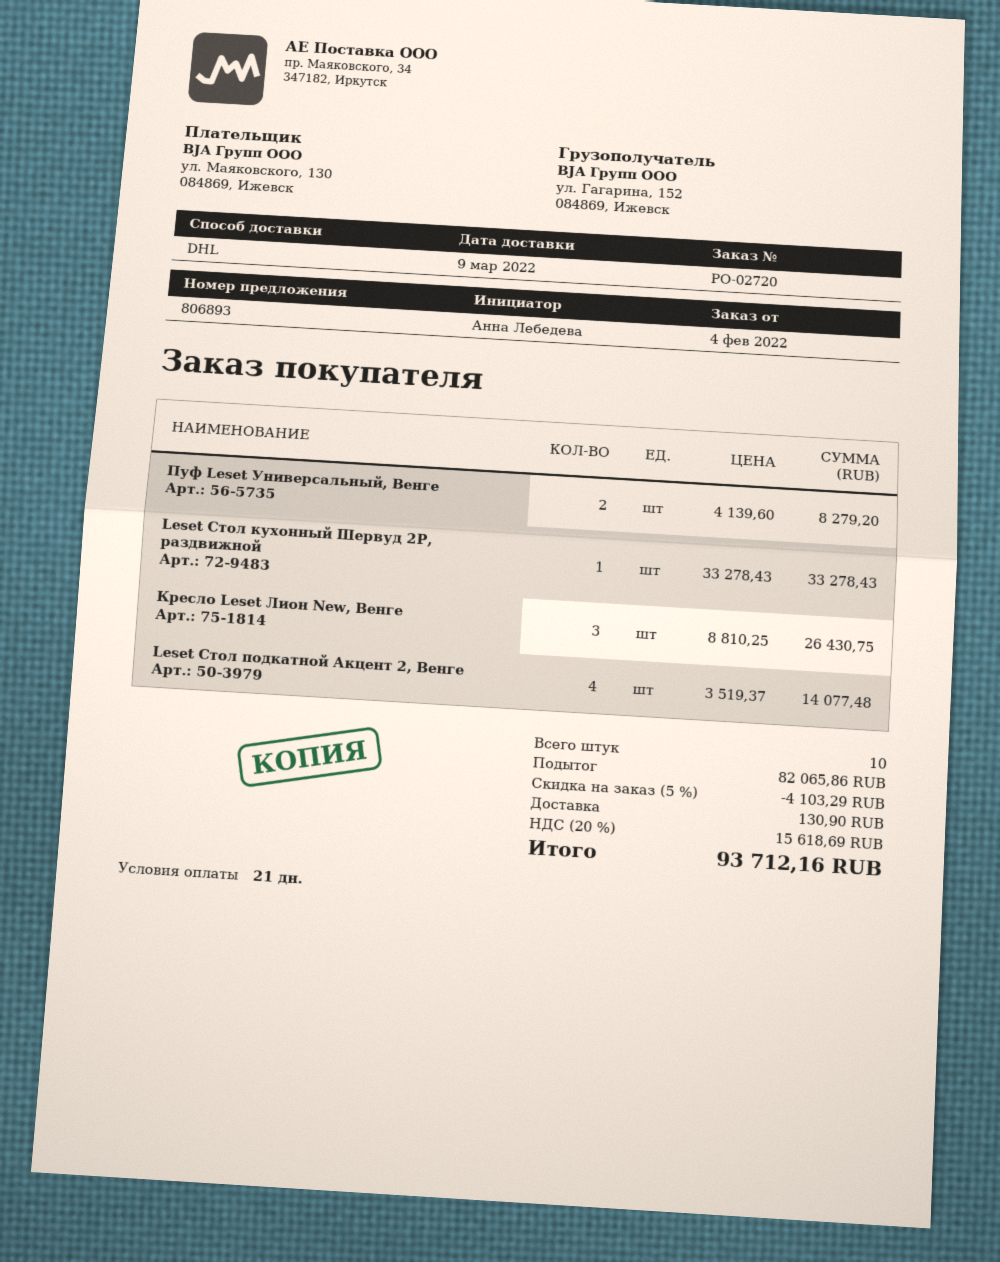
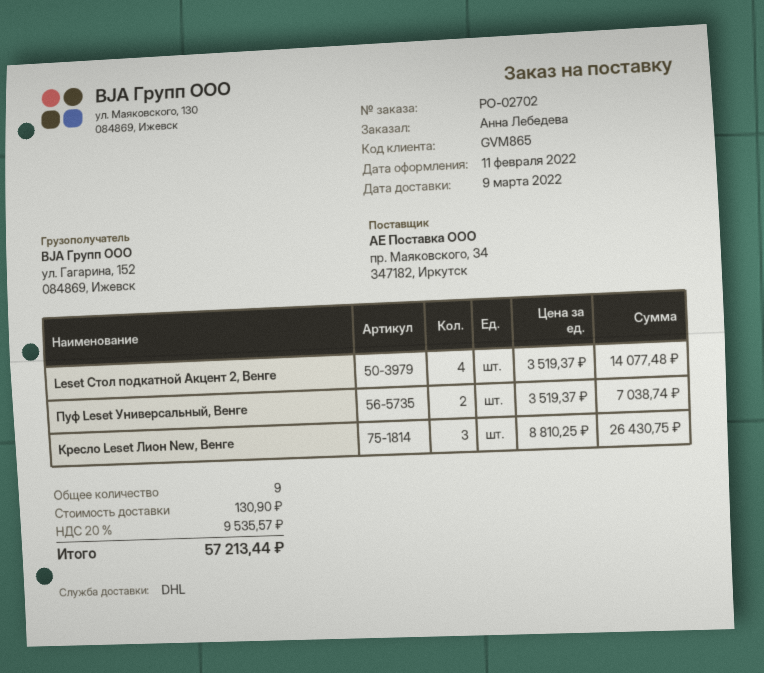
order number: PO-02720 -> PO-02702
order date: 2022-02-04 -> 2022-02-11
Пуф Leset Универсальный, Венге: 2 x 4139.60 = 8279.20 -> 2 x 3519.37 = 7038.74
Leset Стол кухонный Шервуд 2Р, раздвижной: 1 x 33278.43 = 33278.43 -> none
total quantity: 10 -> 9
discount: 5% = 4103.29 -> none
tax: 20% = 15618.69 -> 20% = 9535.57
total: 93712.16 -> 57213.44

